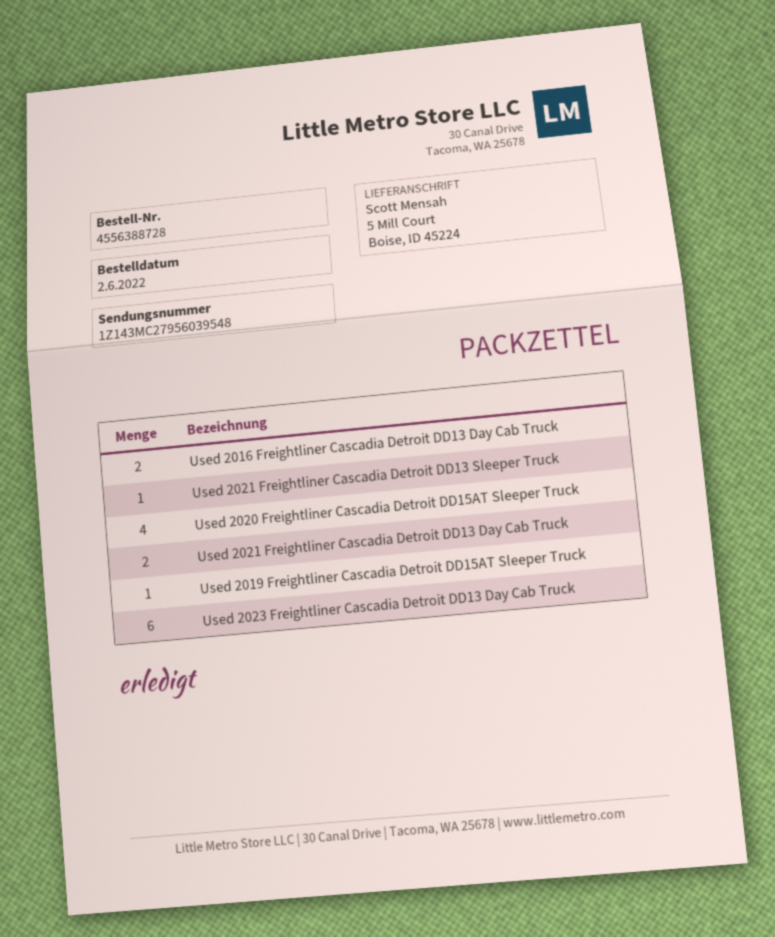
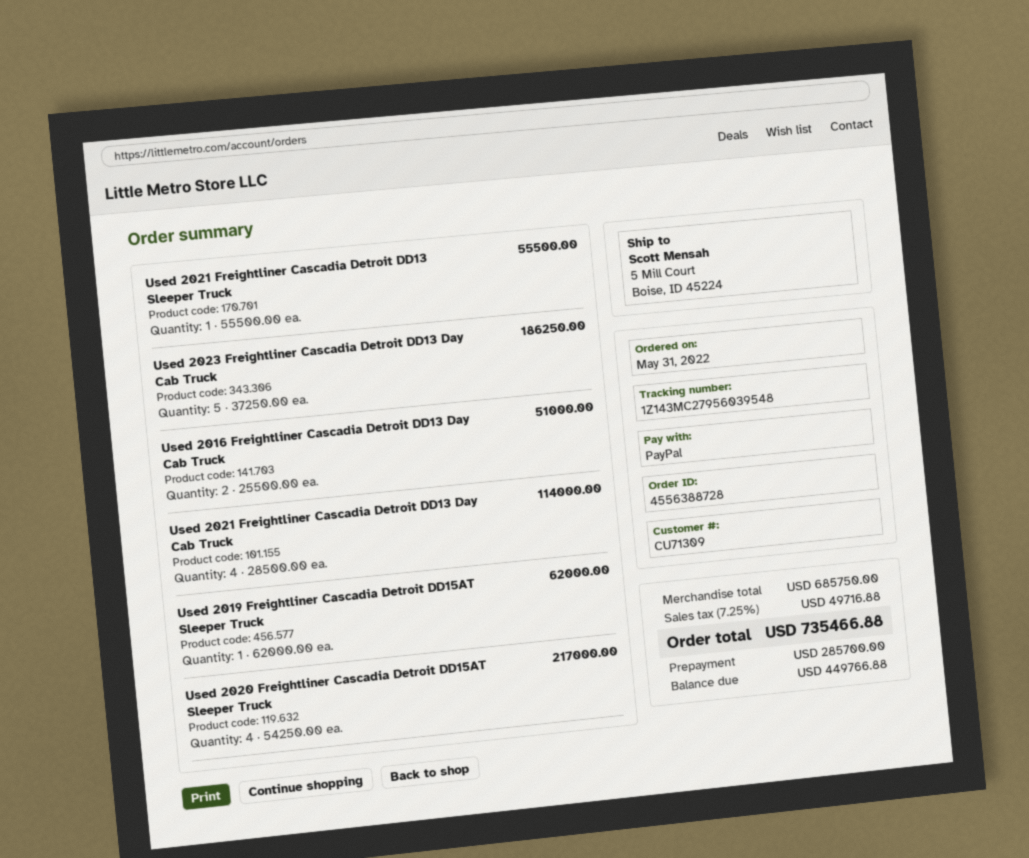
order date: 2022-06-02 -> 2022-05-31
Used 2021 Freightliner Cascadia Detroit DD13 Day Cab Truck: 2 -> 4
Used 2023 Freightliner Cascadia Detroit DD13 Day Cab Truck: 6 -> 5

